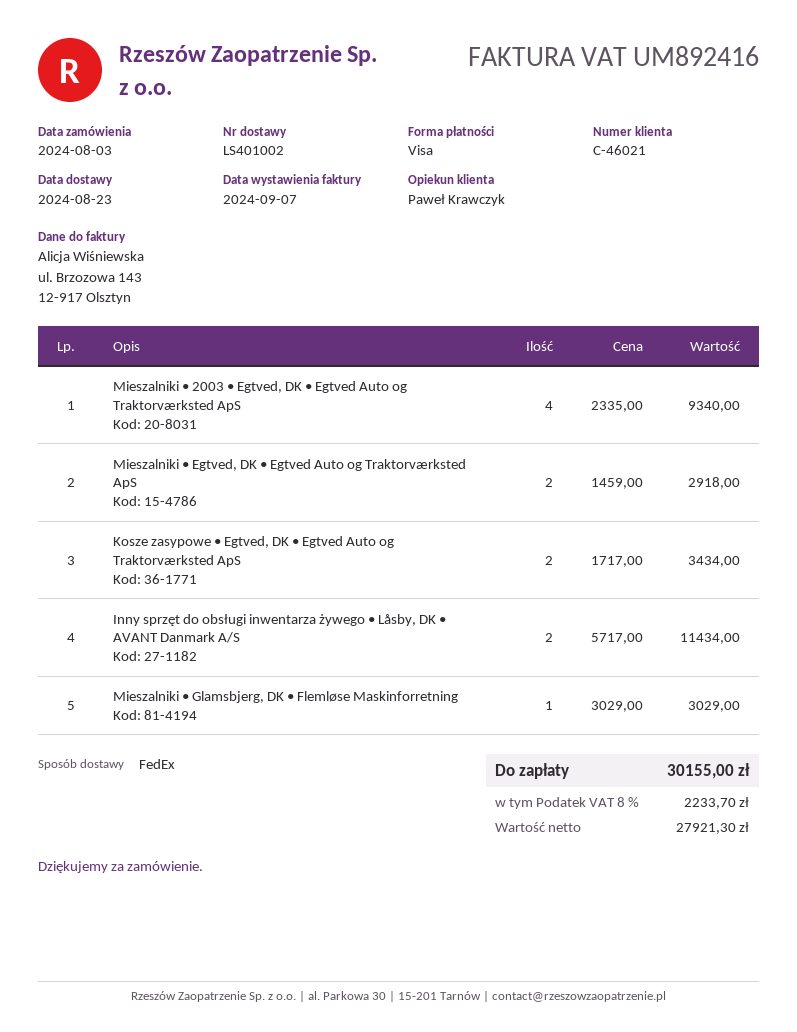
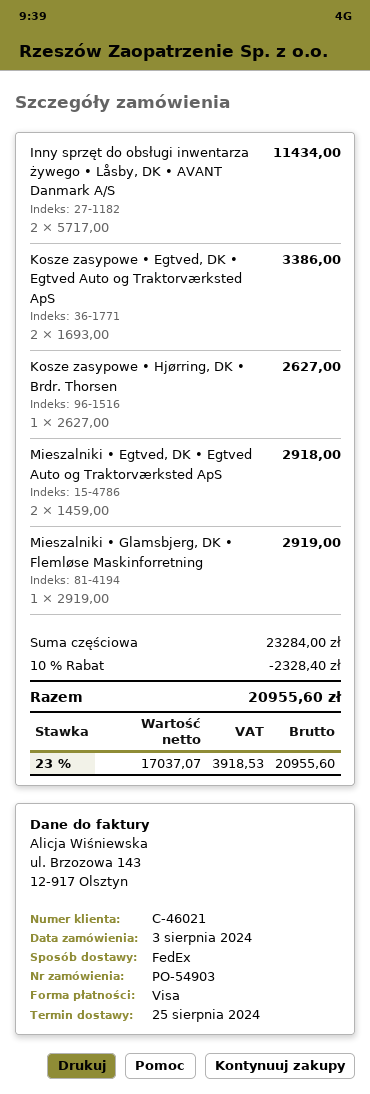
delivery date: 2024-08-23 -> 2024-08-25
Mieszalniki • 2003 • Egtved, DK • Egtved Auto og Traktorværksted ApS: 4 x 2335.00 = 9340.00 -> none
Kosze zasypowe • Egtved, DK • Egtved Auto og Traktorværksted ApS: 2 x 1717.00 = 3434.00 -> 2 x 1693.00 = 3386.00
Mieszalniki • Glamsbjerg, DK • Flemløse Maskinforretning: 1 x 3029.00 = 3029.00 -> 1 x 2919.00 = 2919.00
Kosze zasypowe • Hjørring, DK • Brdr. Thorsen: none -> 1 x 2627.00 = 2627.00
discount: none -> 10% = 2328.40
net: 27921.30 -> 17037.07
tax: 8% = 2233.70 -> 23% = 3918.53
total: 30155.00 -> 20955.60

